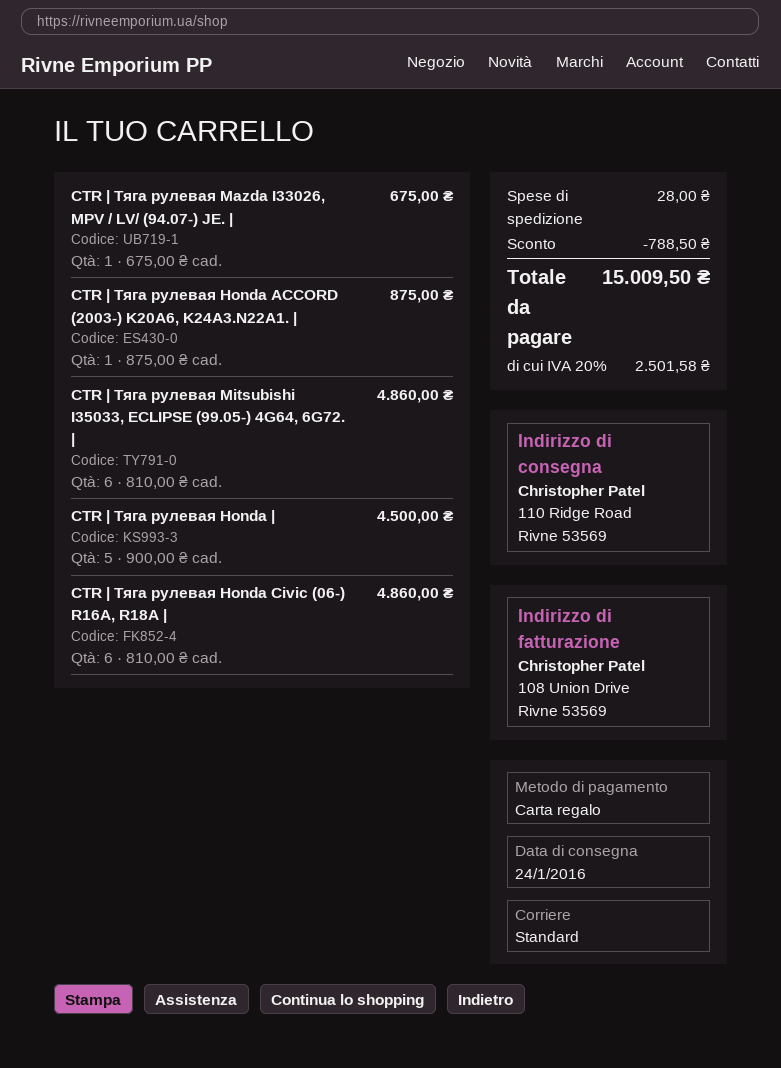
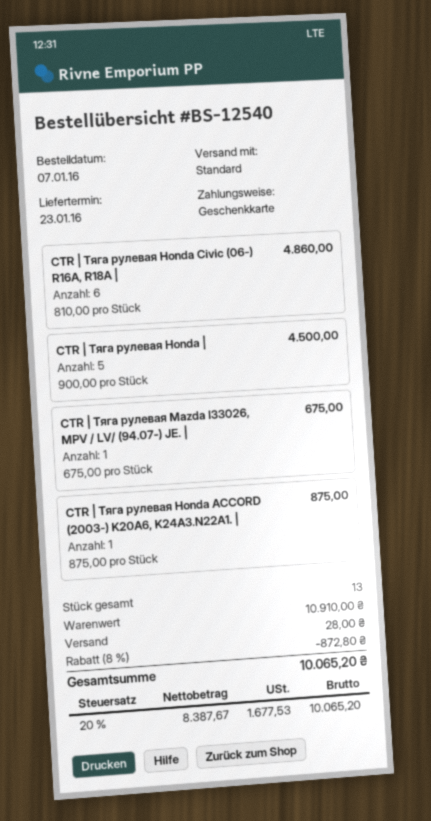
delivery date: 2016-01-24 -> 2016-01-23
CTR | Тяга рулевая Mitsubishi I35033, ECLIPSE (99.05-) 4G64, 6G72. |: 6 x 810.00 = 4860.00 -> none
discount: 788.50 -> 872.80
tax: 20% = 2501.58 -> 20% = 1677.53
total: 15009.50 -> 10065.20

